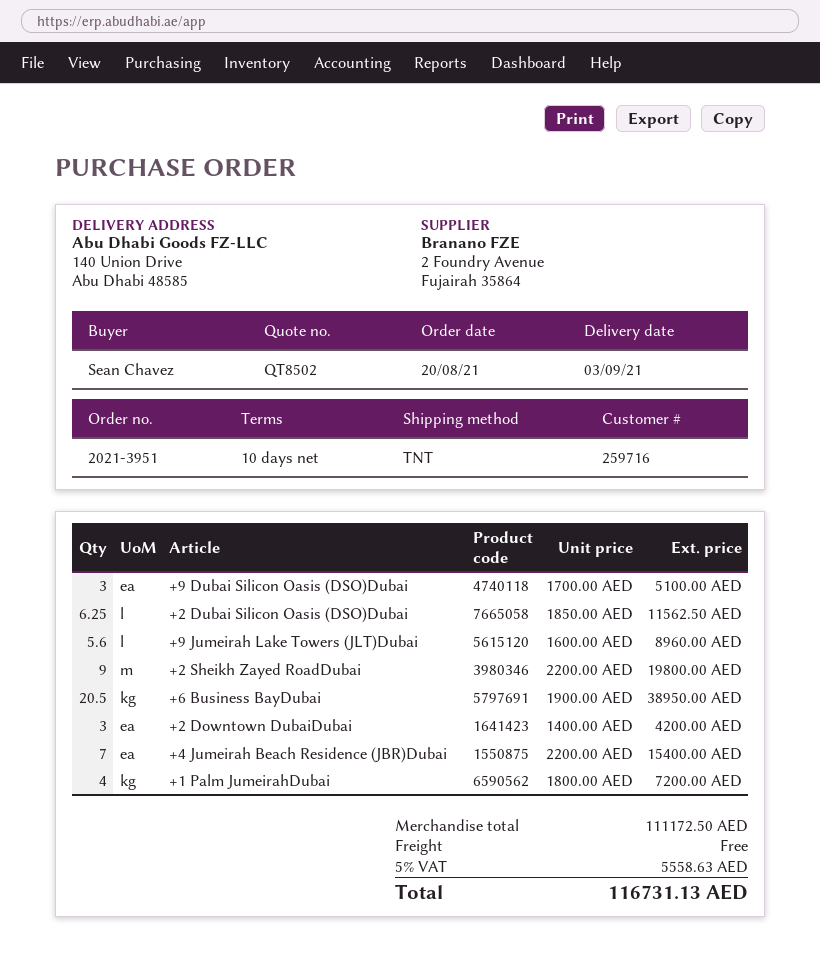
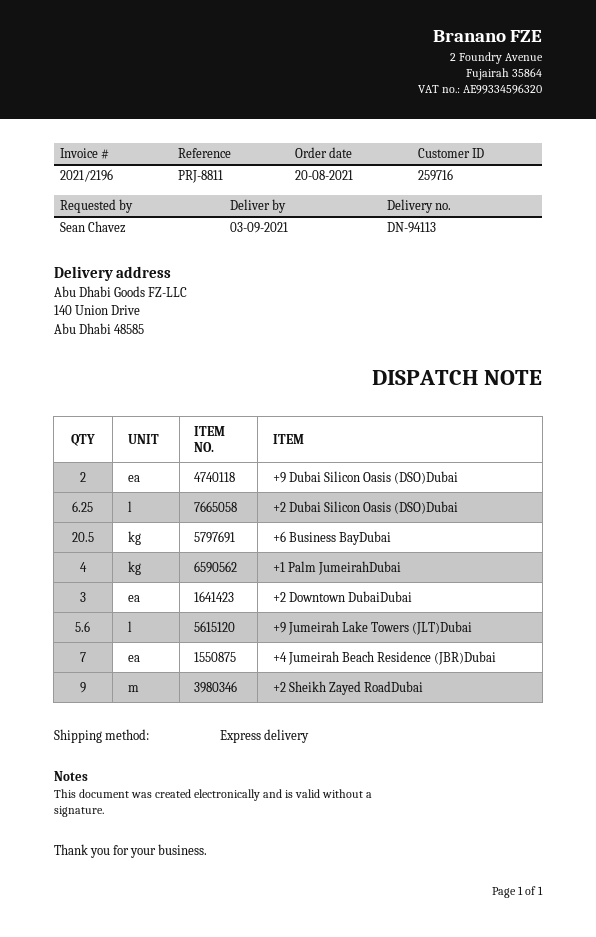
shipping method: TNT -> express
+9 Dubai Silicon Oasis (DSO)Dubai: 3 -> 2

